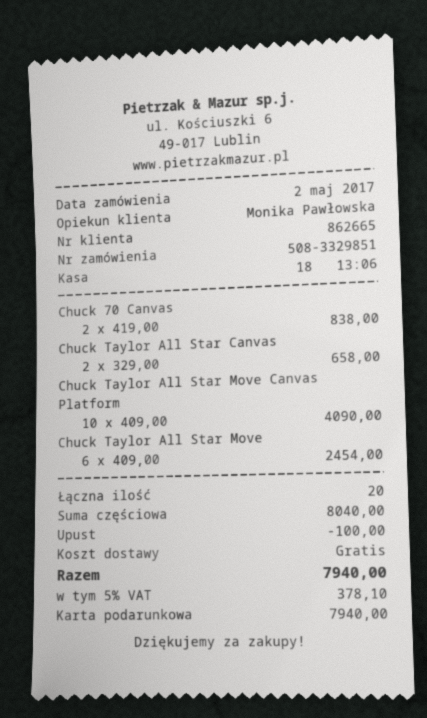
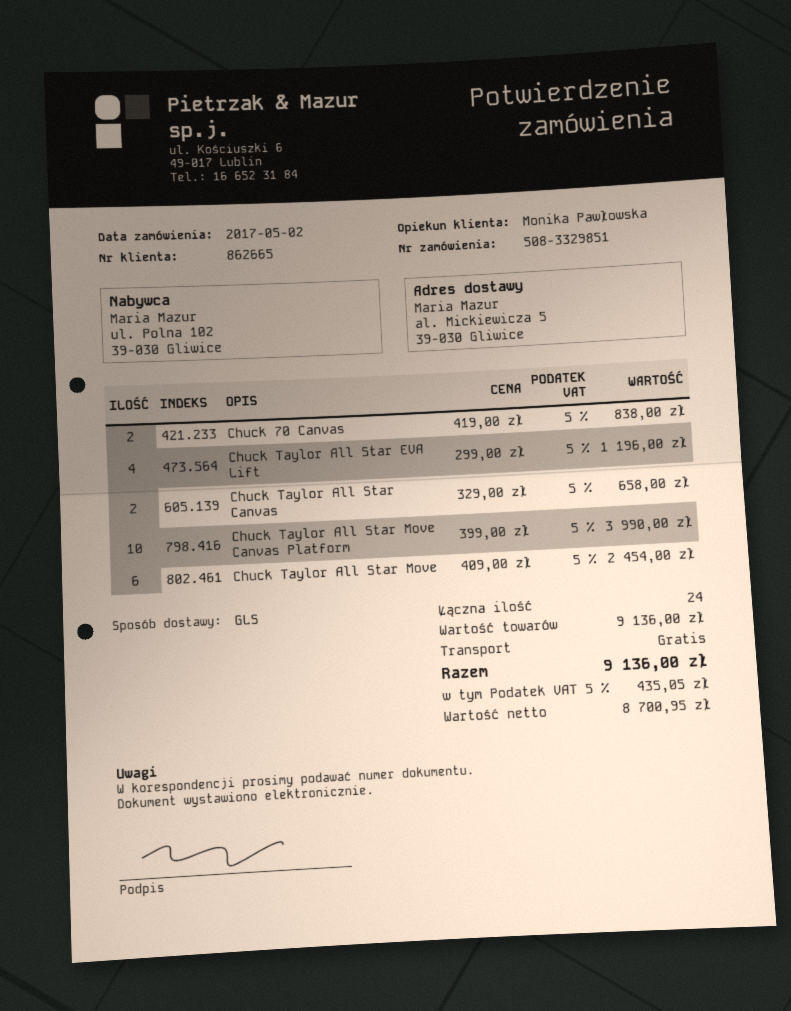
Chuck Taylor All Star Move Canvas Platform: 10 x 409.00 = 4090.00 -> 10 x 399.00 = 3990.00
Chuck Taylor All Star EVA Lift: none -> 4 x 299.00 = 1196.00
total quantity: 20 -> 24
subtotal: 8040.00 -> 9136.00
discount: 100.00 -> none
tax: 5% = 378.10 -> 5% = 435.05
total: 7940.00 -> 9136.00

